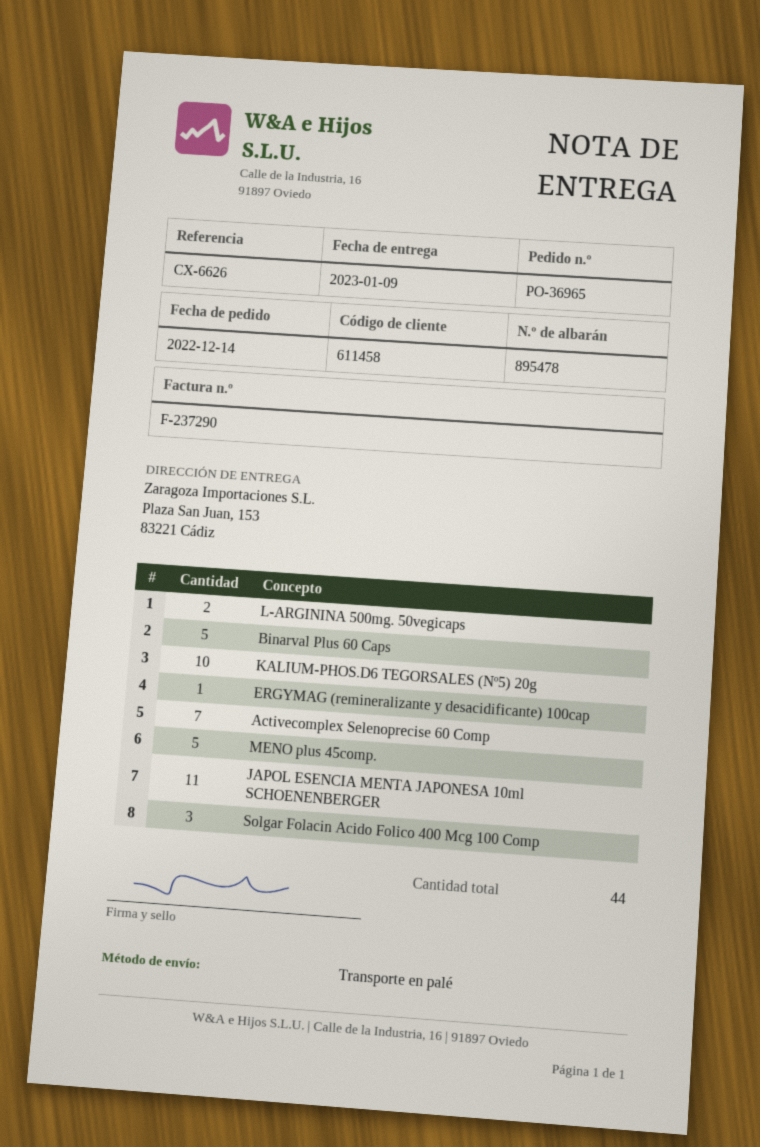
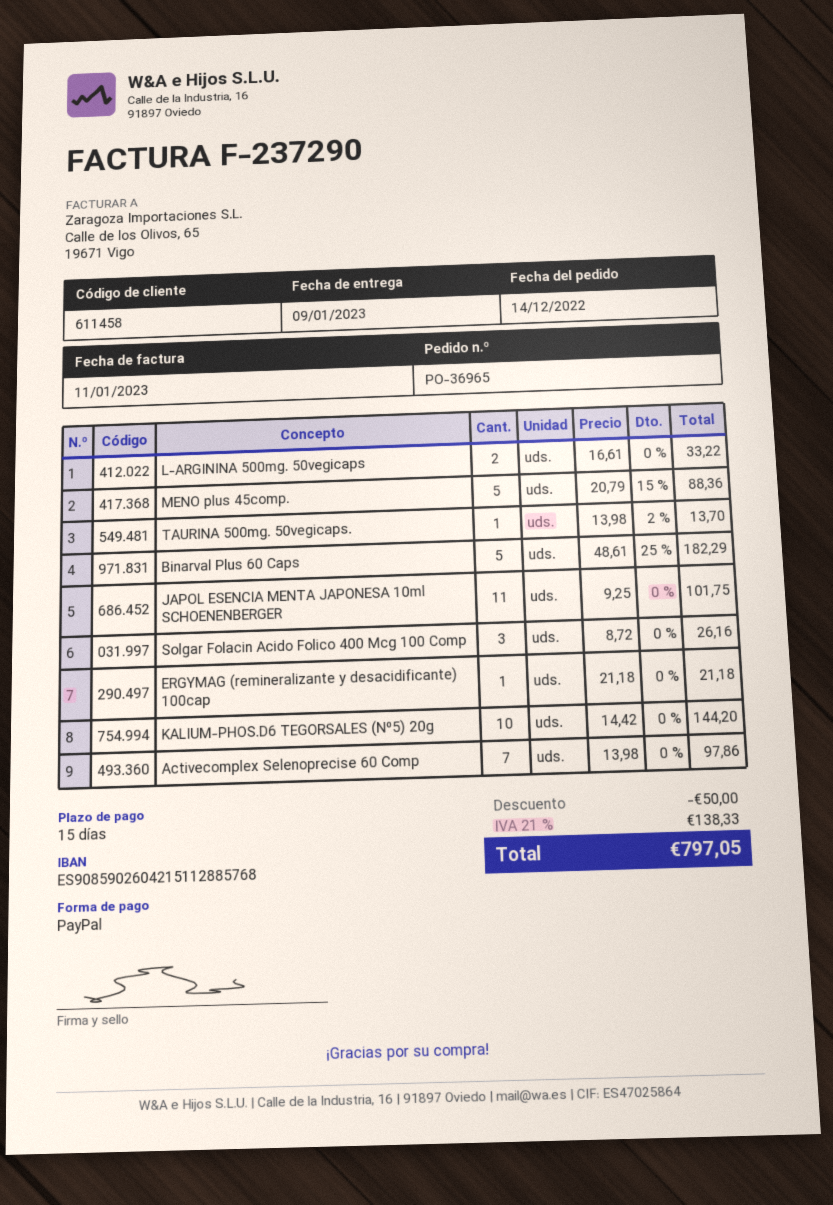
TAURINA 500mg. 50vegicaps.: none -> 1

